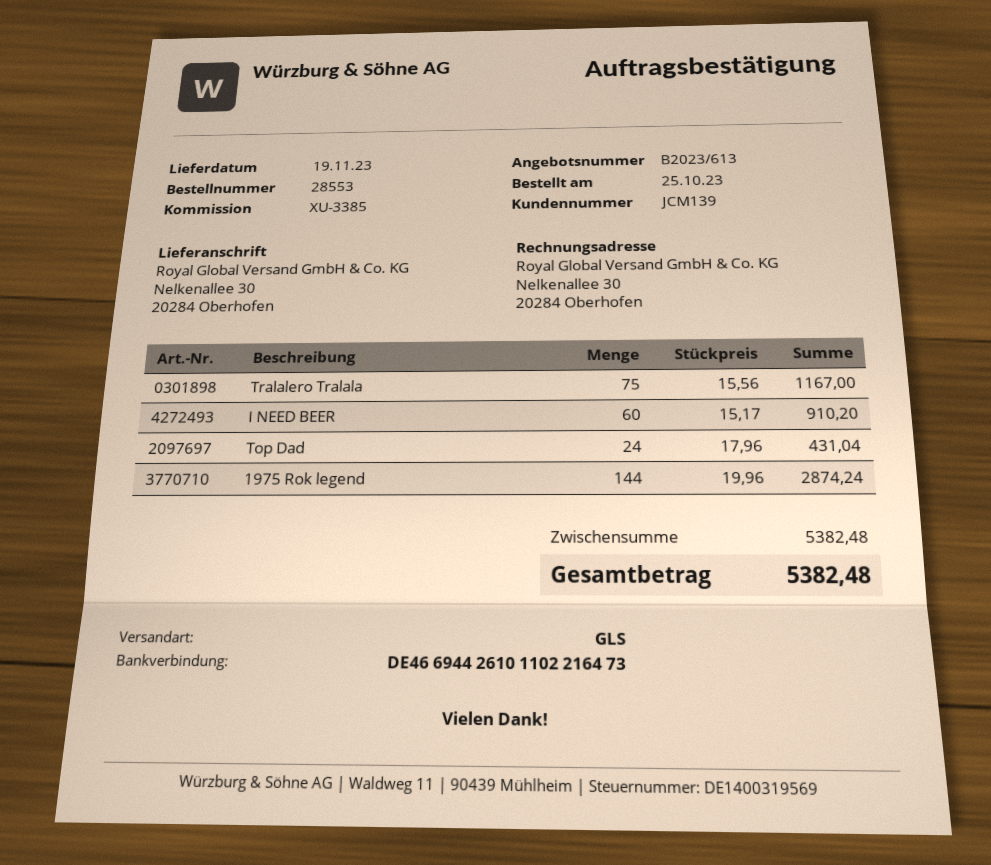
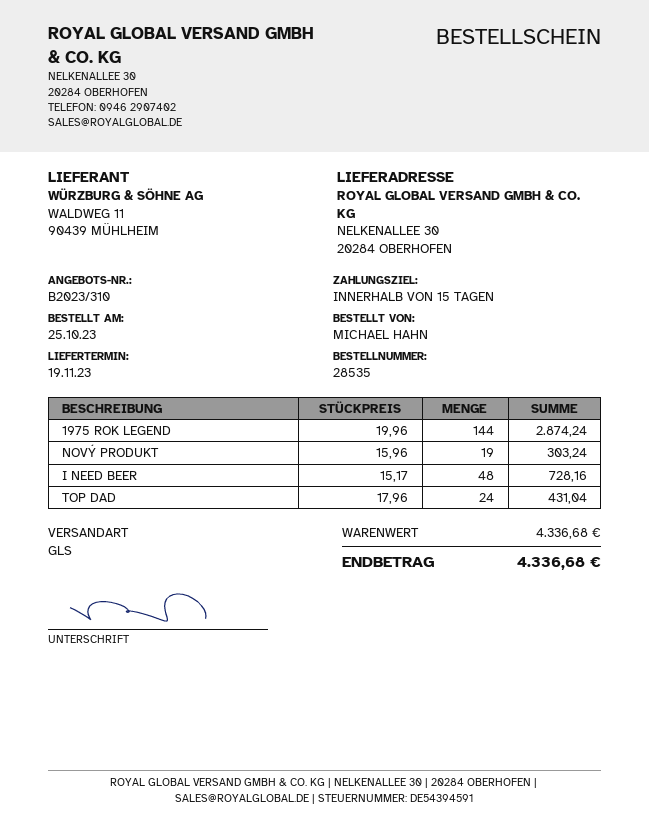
quote number: B2023/613 -> B2023/310
order number: 28553 -> 28535
Tralalero Tralala: 75 x 15.56 = 1167.00 -> none
I NEED BEER: 60 x 15.17 = 910.20 -> 48 x 15.17 = 728.16
NOVÝ PRODUKT: none -> 19 x 15.96 = 303.24
subtotal: 5382.48 -> 4336.68
total: 5382.48 -> 4336.68

